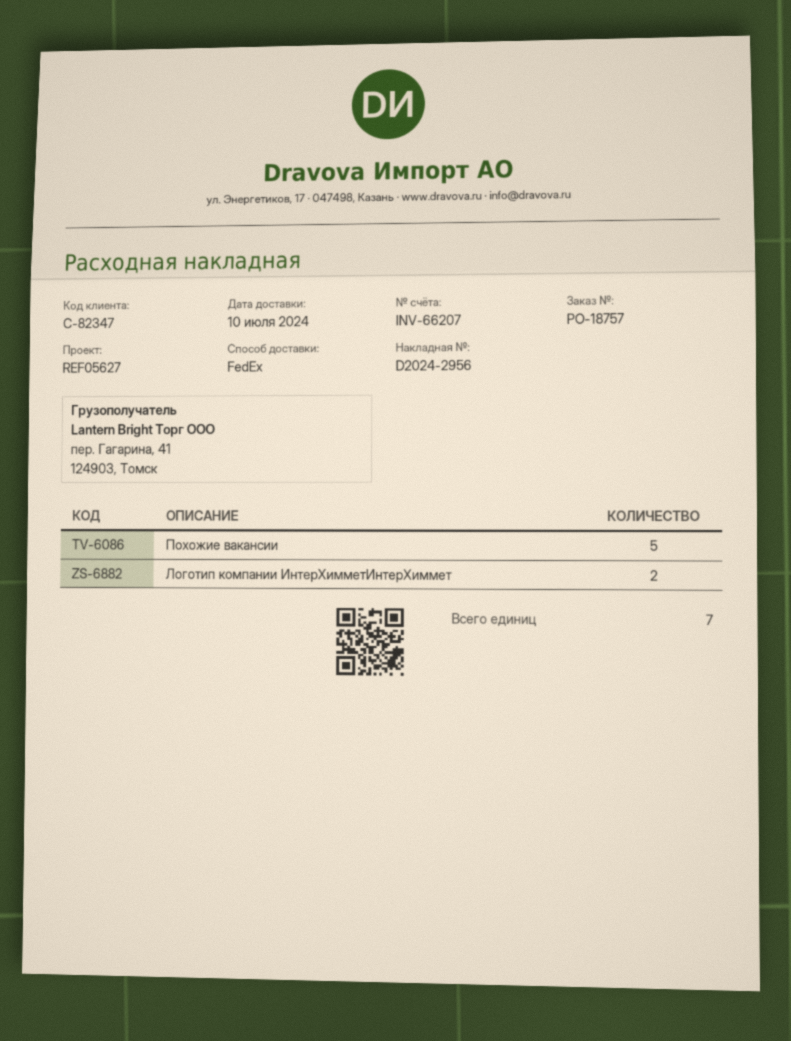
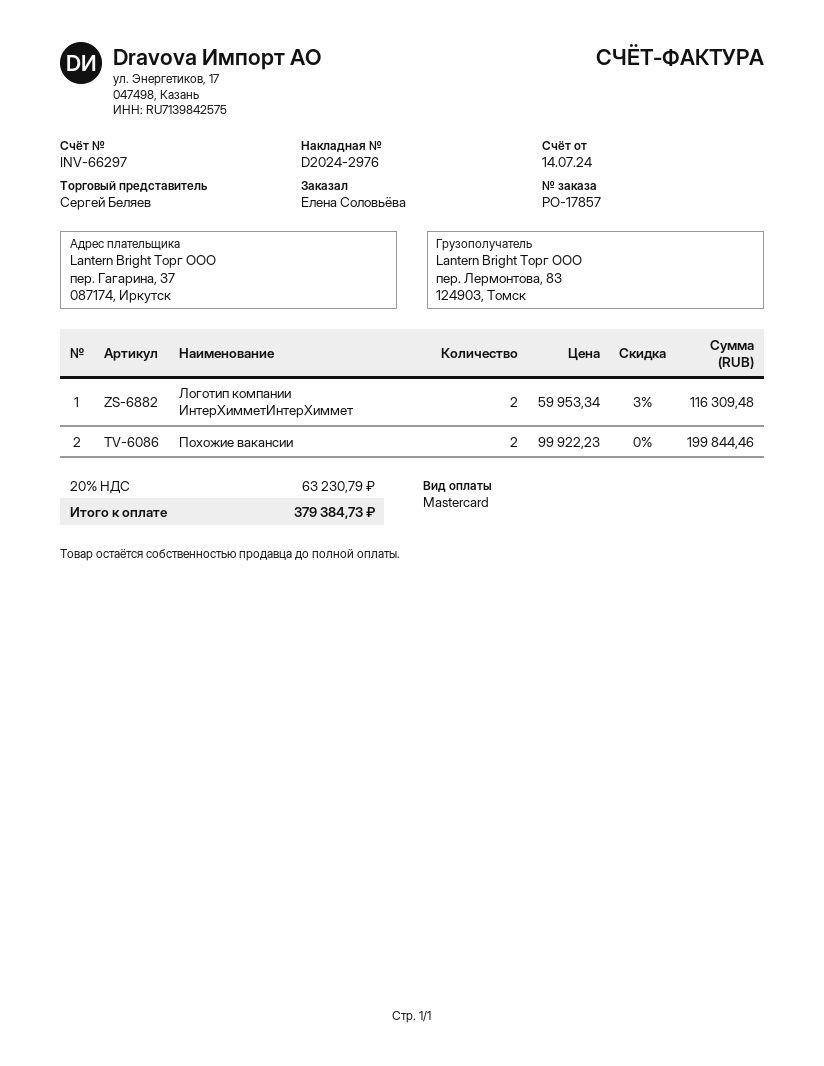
order number: PO-18757 -> PO-17857
delivery note number: D2024-2956 -> D2024-2976
invoice number: INV-66207 -> INV-66297
ship to: пер. Гагарина, 41, 124903, Томск -> пер. Лермонтова, 83, 124903, Томск
Похожие вакансии: 5 -> 2

